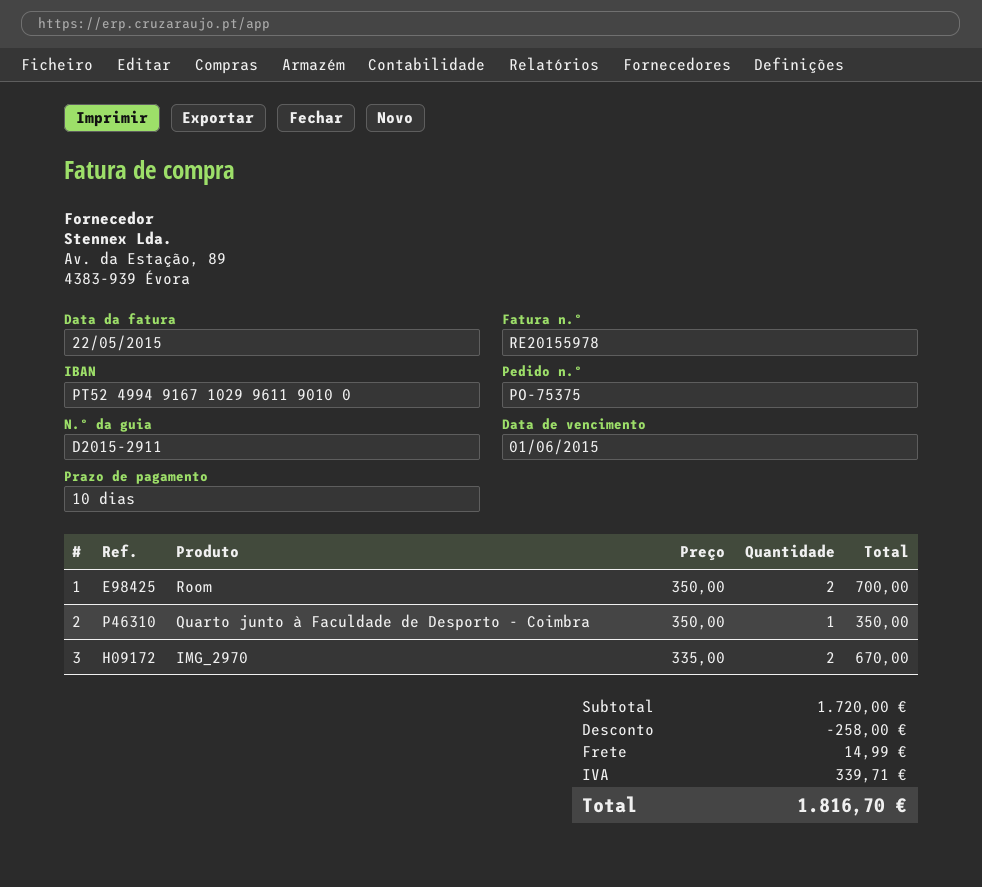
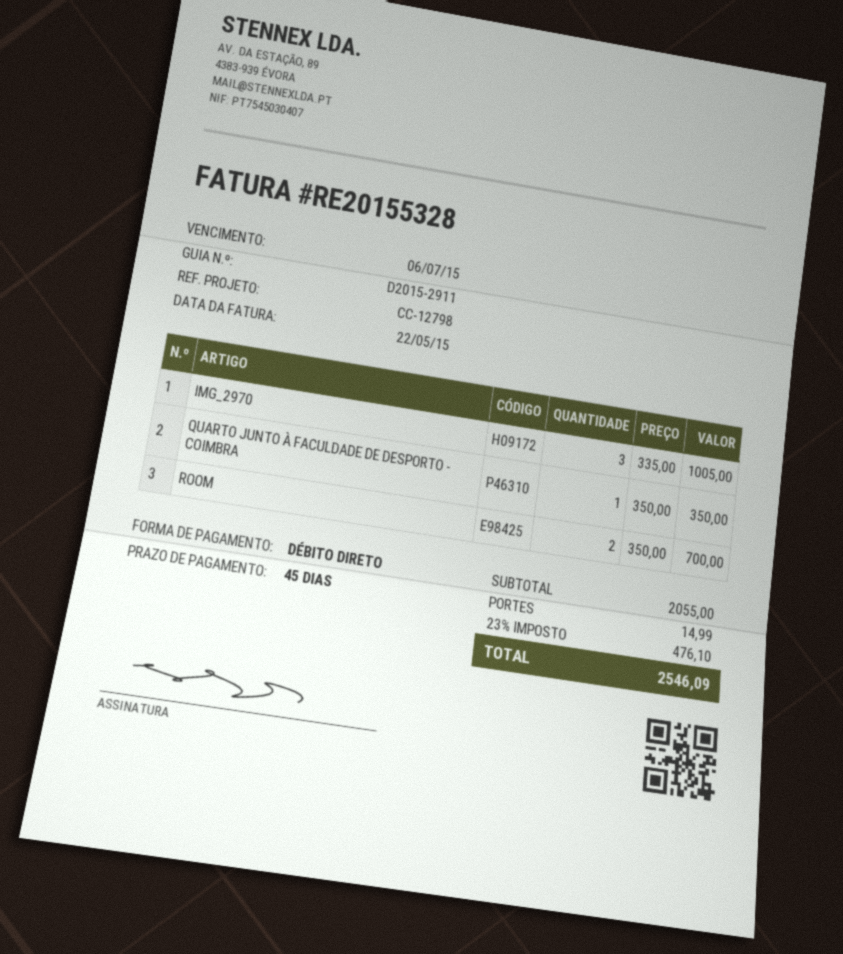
invoice number: RE20155978 -> RE20155328
payment terms: 10 days -> 45 days
due date: 2015-06-01 -> 2015-07-06
IMG_2970: 2 x 335.00 = 670.00 -> 3 x 335.00 = 1005.00
subtotal: 1720.00 -> 2055.00
discount: 258.00 -> none
tax: 339.71 -> 476.10
total: 1816.70 -> 2546.09

